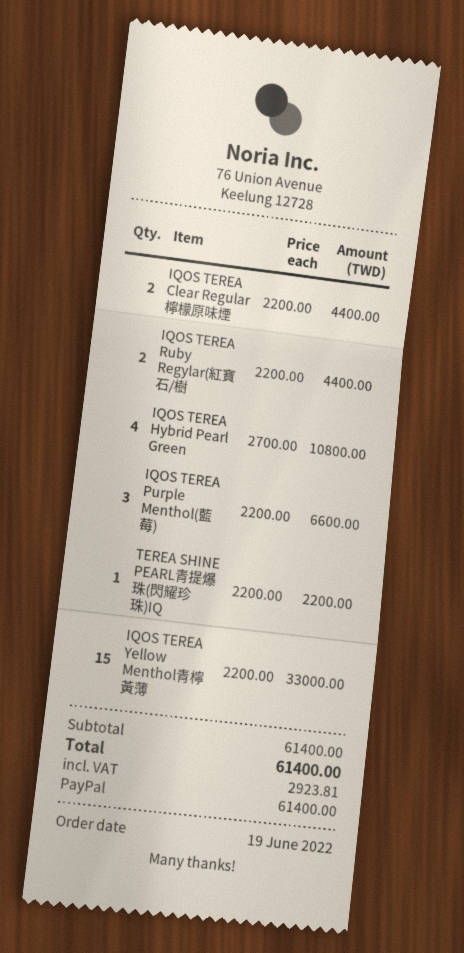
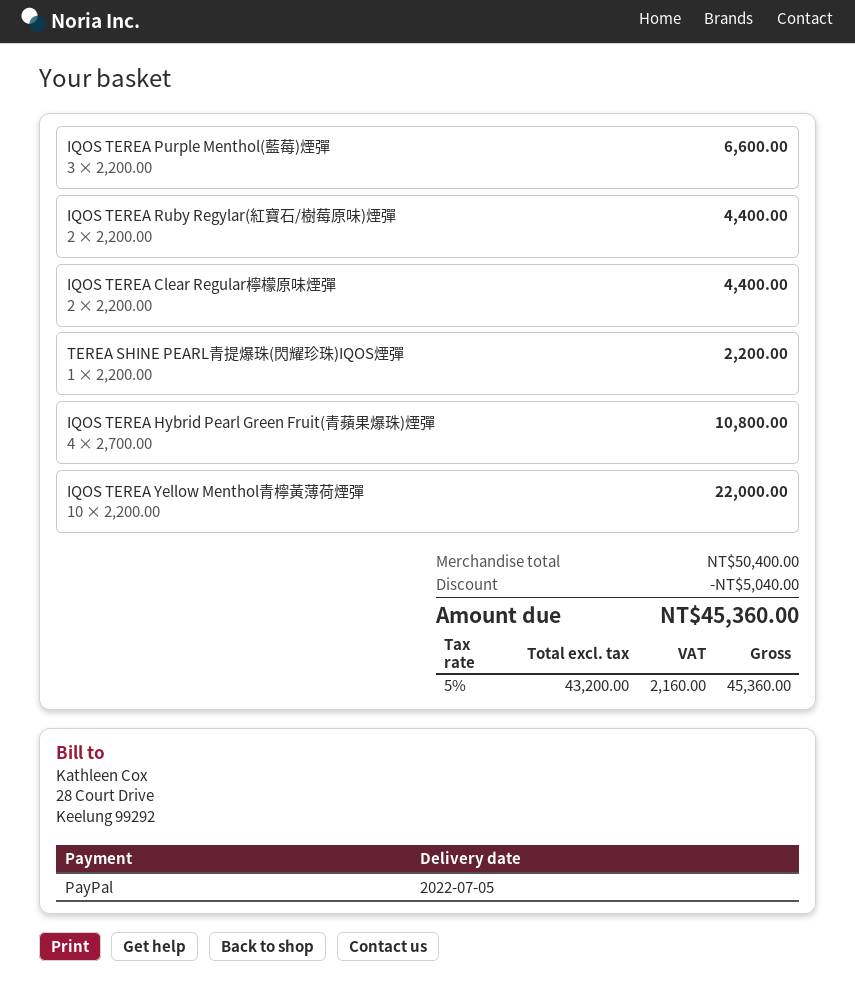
IQOS TEREA Yellow Menthol青檸黃薄: 15 x 2200.00 = 33000.00 -> 10 x 2200.00 = 22000.00
subtotal: 61400.00 -> 50400.00
discount: none -> 5040.00
tax: 2923.81 -> 2160.00
total: 61400.00 -> 45360.00

